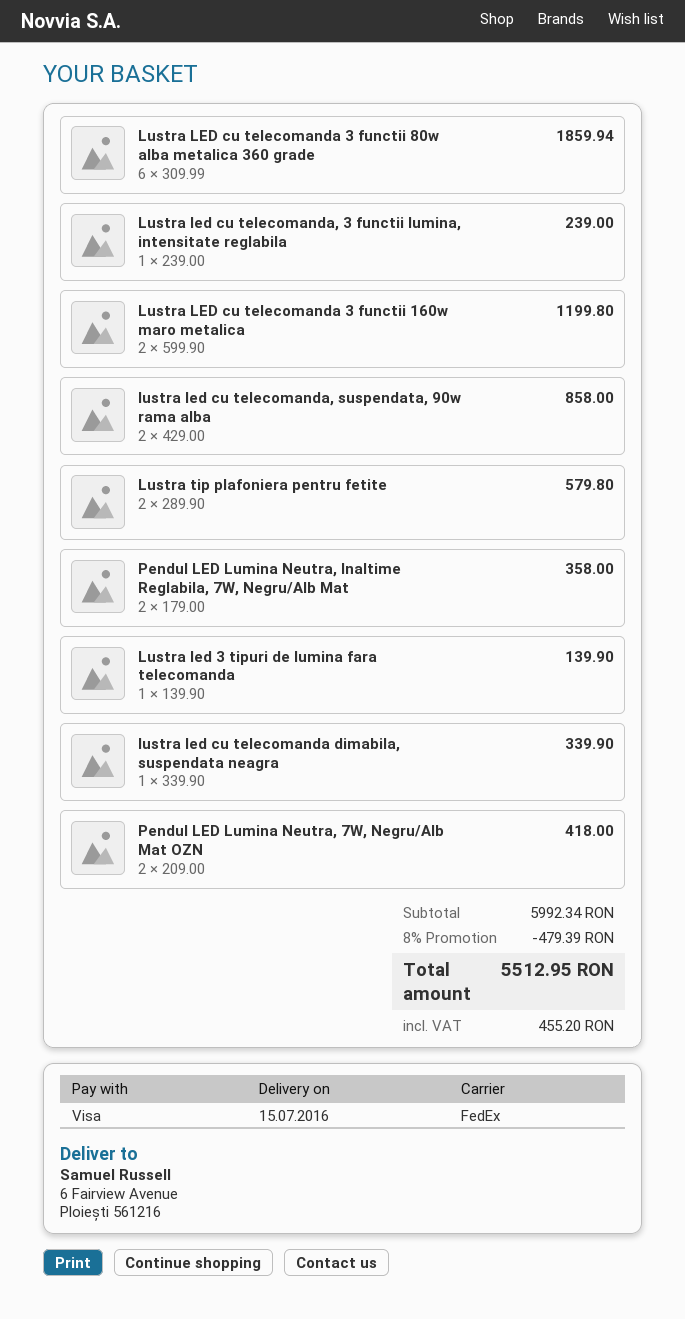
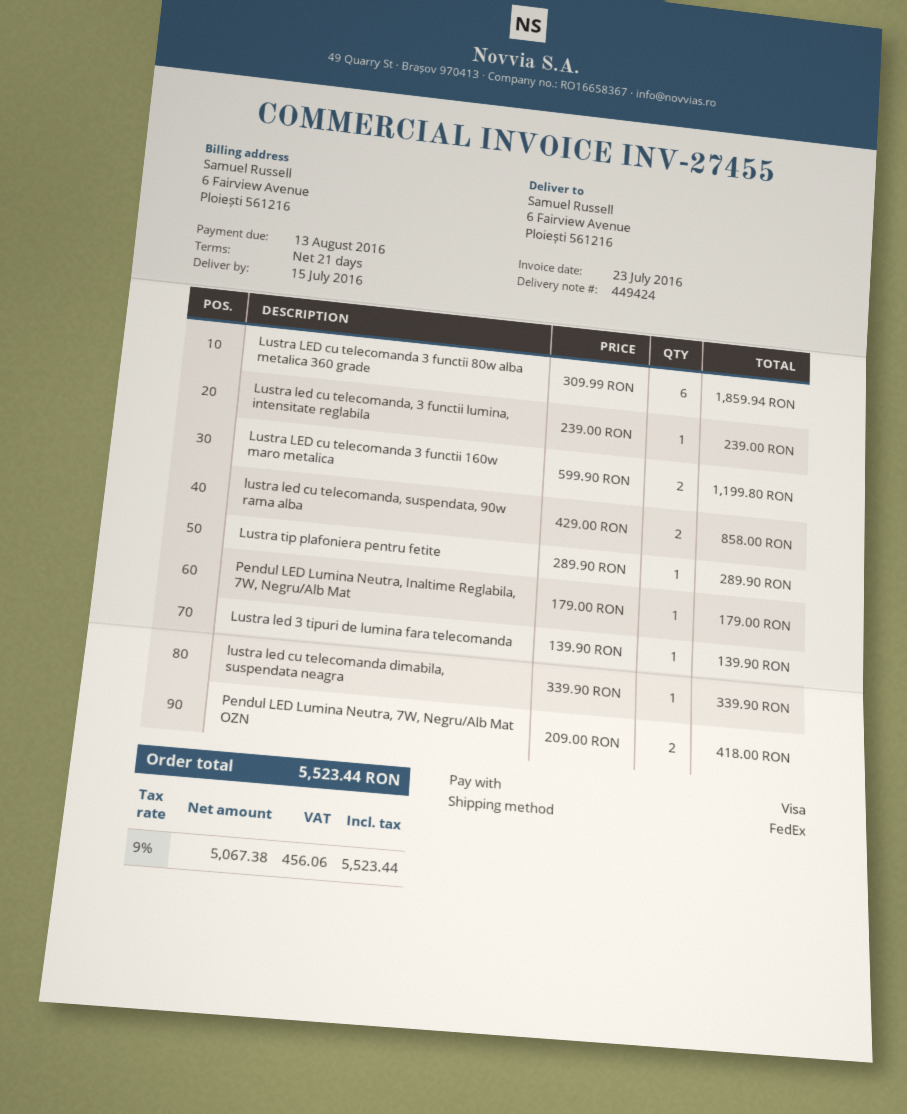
Lustra tip plafoniera pentru fetite: 2 x 289.90 = 579.80 -> 1 x 289.90 = 289.90
Pendul LED Lumina Neutra, Inaltime Reglabila, 7W, Negru/Alb Mat: 2 x 179.00 = 358.00 -> 1 x 179.00 = 179.00
discount: 8% = 479.39 -> none
tax: 455.20 -> 456.06
total: 5512.95 -> 5523.44

